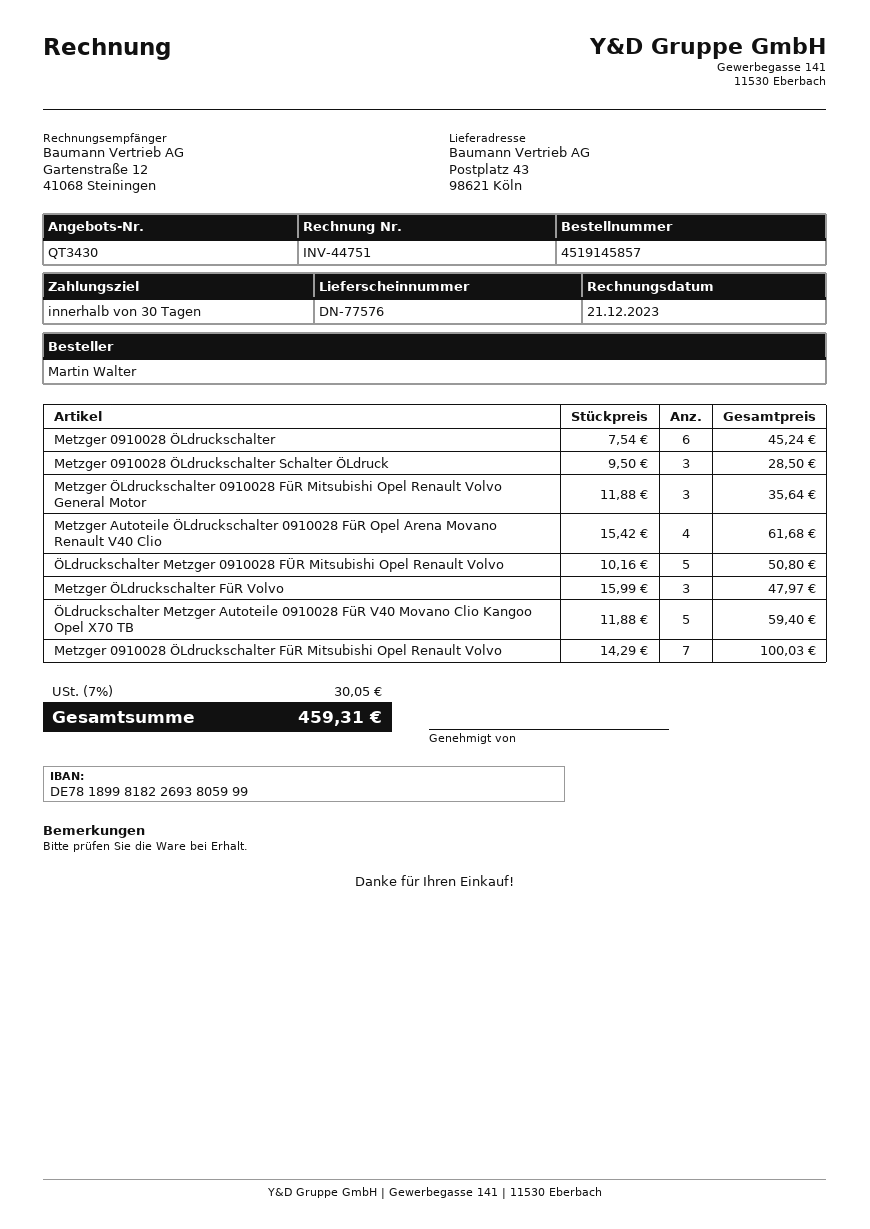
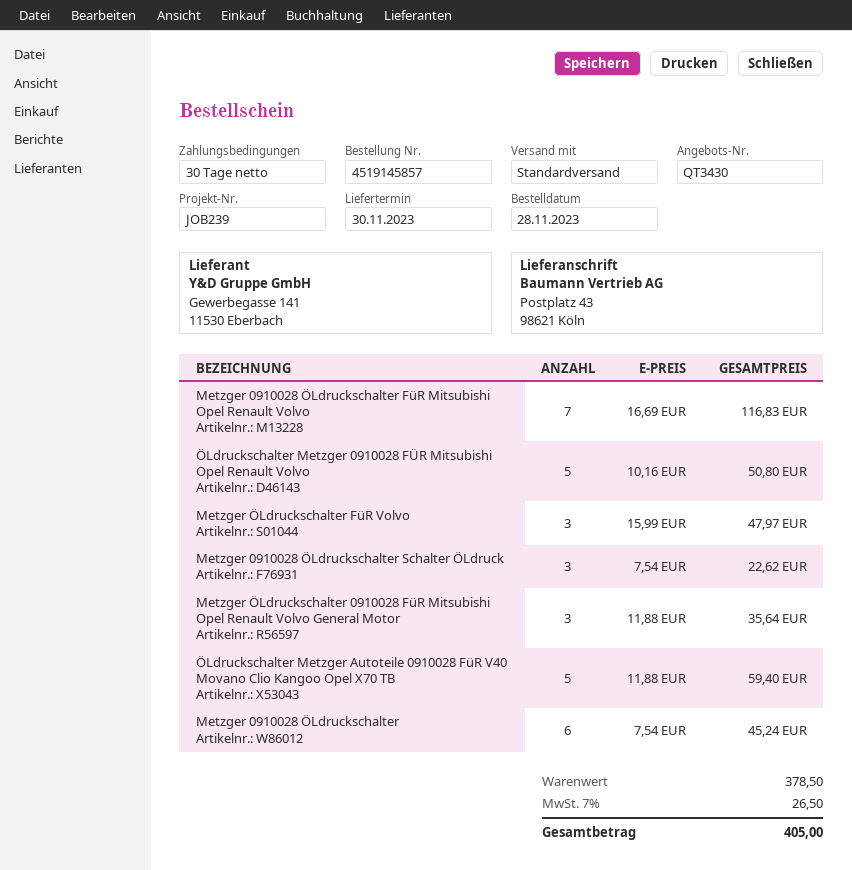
Metzger 0910028 ÖLdruckschalter Schalter ÖLdruck: 3 x 9.50 = 28.50 -> 3 x 7.54 = 22.62
Metzger Autoteile ÖLdruckschalter 0910028 FüR Opel Arena Movano Renault V40 Clio: 4 x 15.42 = 61.68 -> none
Metzger 0910028 ÖLdruckschalter FüR Mitsubishi Opel Renault Volvo: 7 x 14.29 = 100.03 -> 7 x 16.69 = 116.83
tax: 7% = 30.05 -> 7% = 26.50
total: 459.31 -> 405.00

